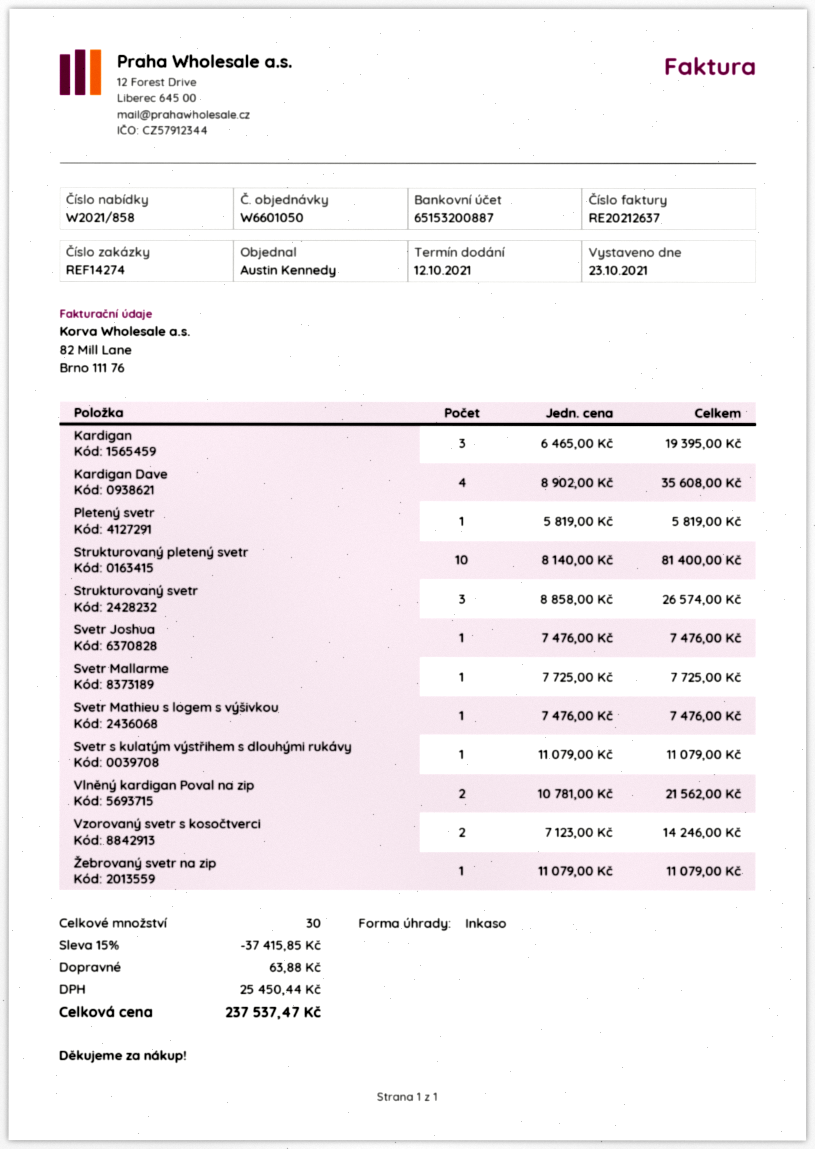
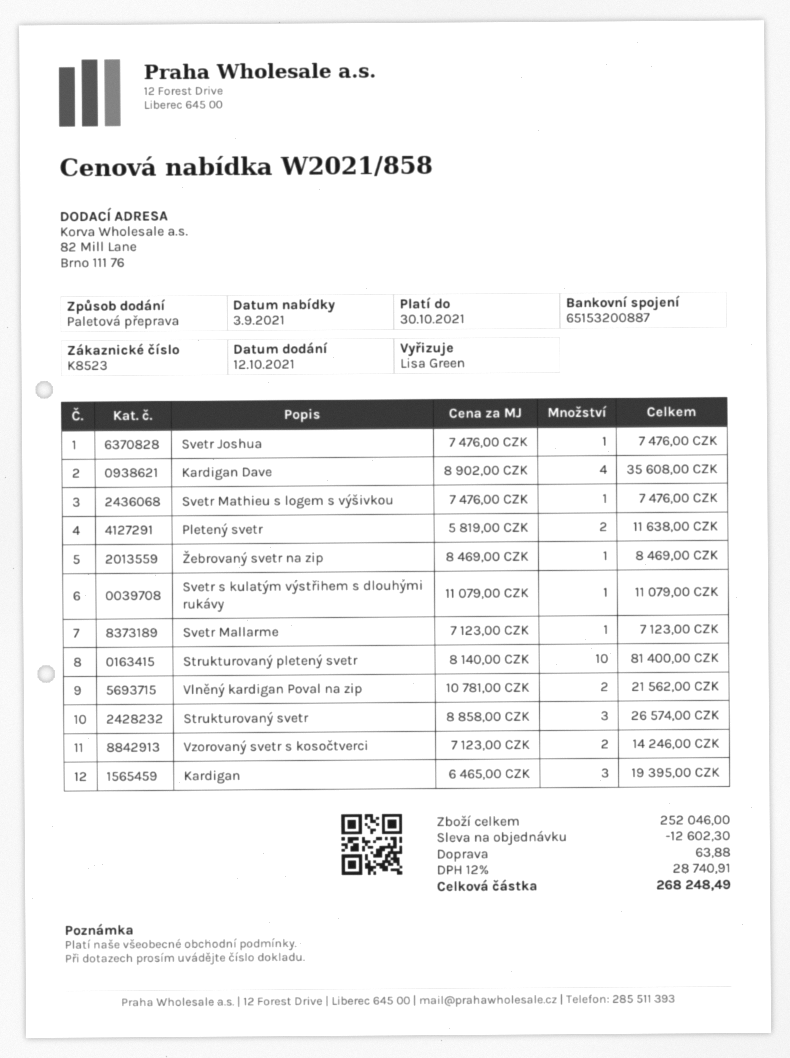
Pletený svetr: 1 x 5819.00 = 5819.00 -> 2 x 5819.00 = 11638.00
Svetr Mallarme: 1 x 7725.00 = 7725.00 -> 1 x 7123.00 = 7123.00
Žebrovaný svetr na zip: 1 x 11079.00 = 11079.00 -> 1 x 8469.00 = 8469.00
discount: 37415.85 -> 12602.30
tax: 25450.44 -> 28740.91
total: 237537.47 -> 268248.49

